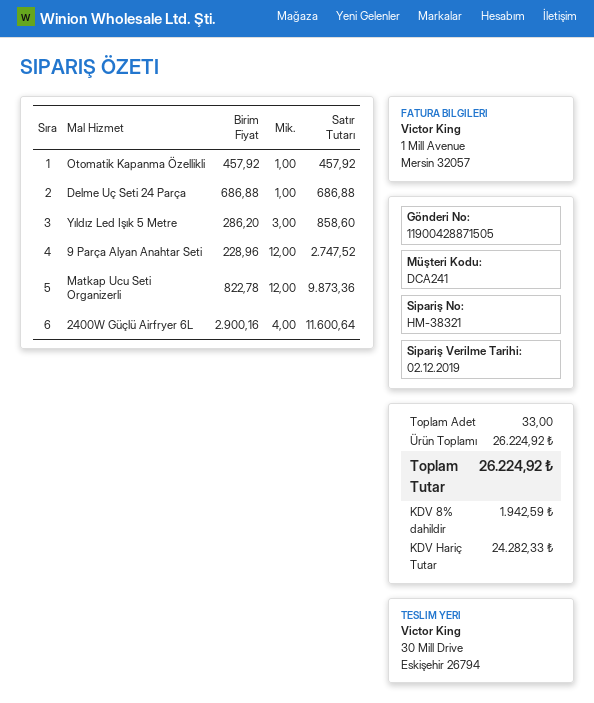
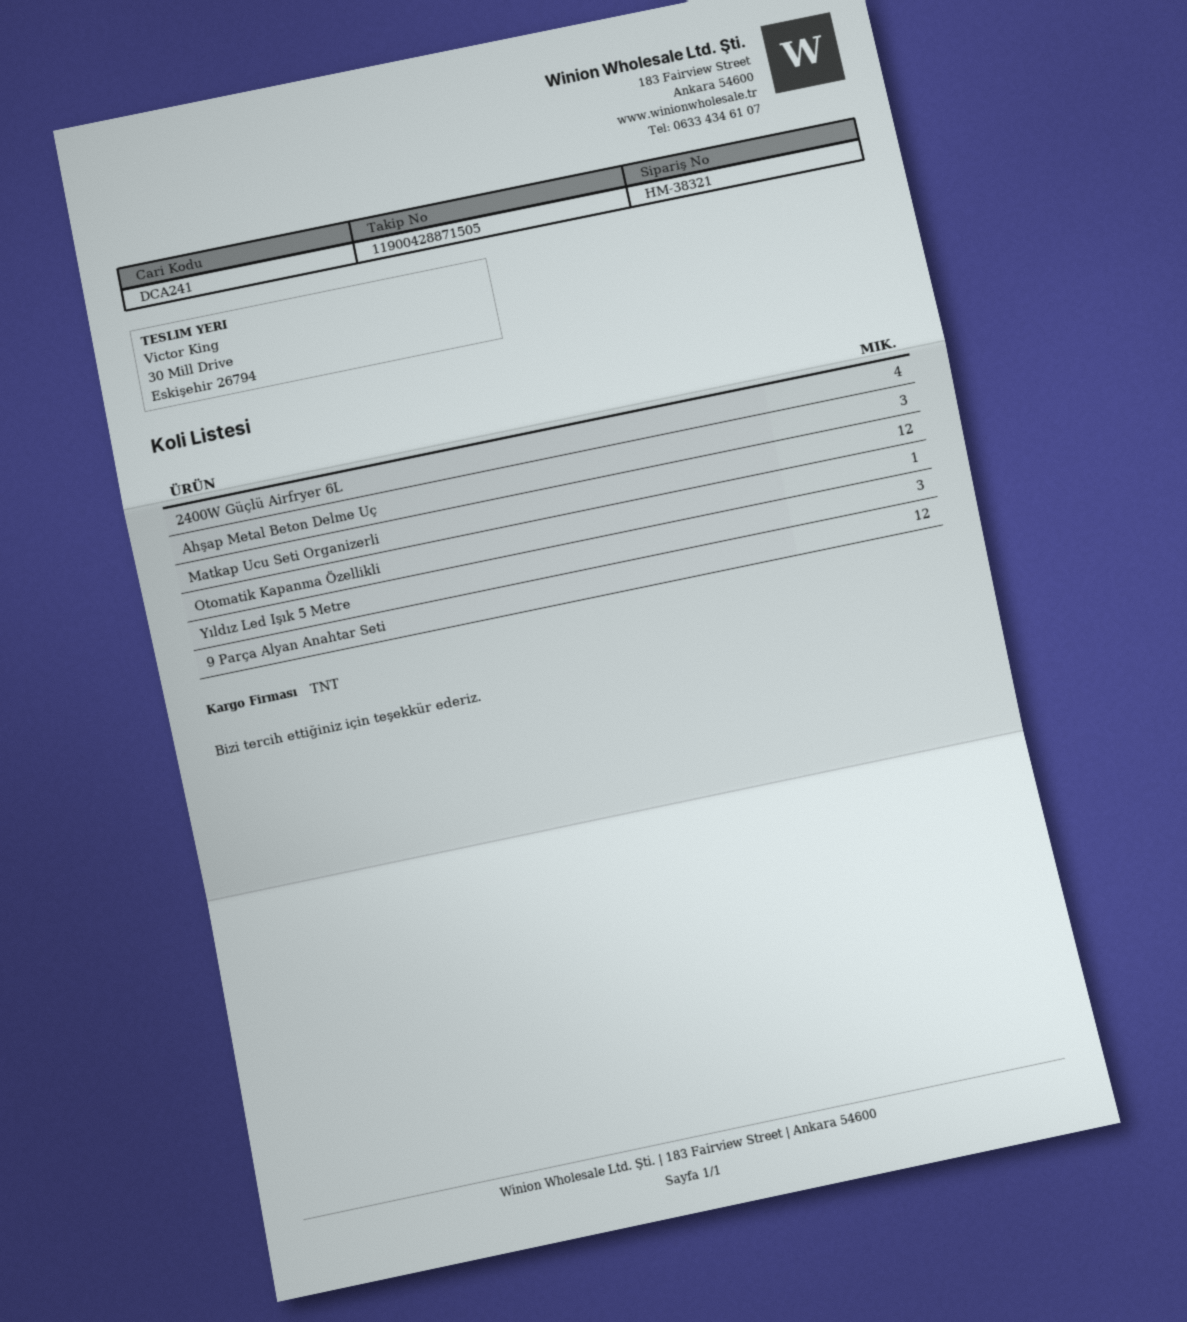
Delme Uç Seti 24 Parça: 1 -> none
Ahşap Metal Beton Delme Uç: none -> 3

